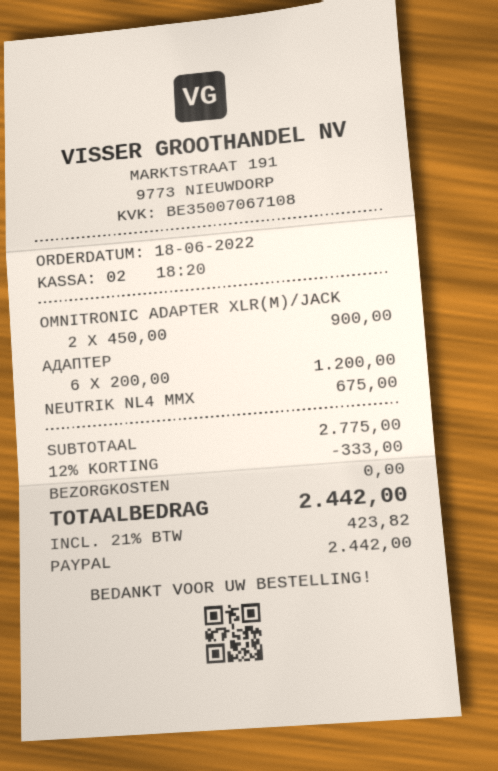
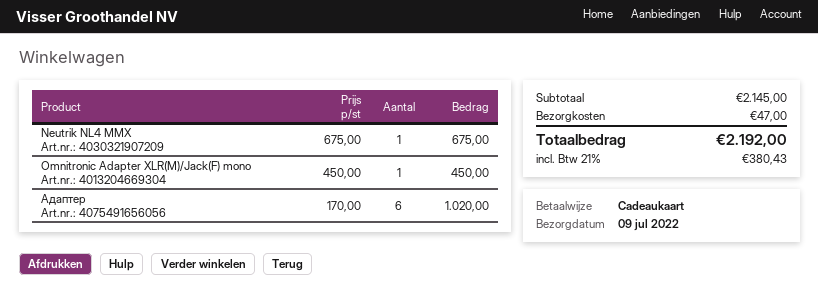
payment method: PayPal -> gift card
OMNITRONIC ADAPTER XLR(M)/JACK: 2 x 450.00 = 900.00 -> 1 x 450.00 = 450.00
АДАПТЕР: 6 x 200.00 = 1200.00 -> 6 x 170.00 = 1020.00
subtotal: 2775.00 -> 2145.00
discount: 12% = 333.00 -> none
shipping: 0.00 -> 47.00
tax: 21% = 423.82 -> 21% = 380.43
total: 2442.00 -> 2192.00

